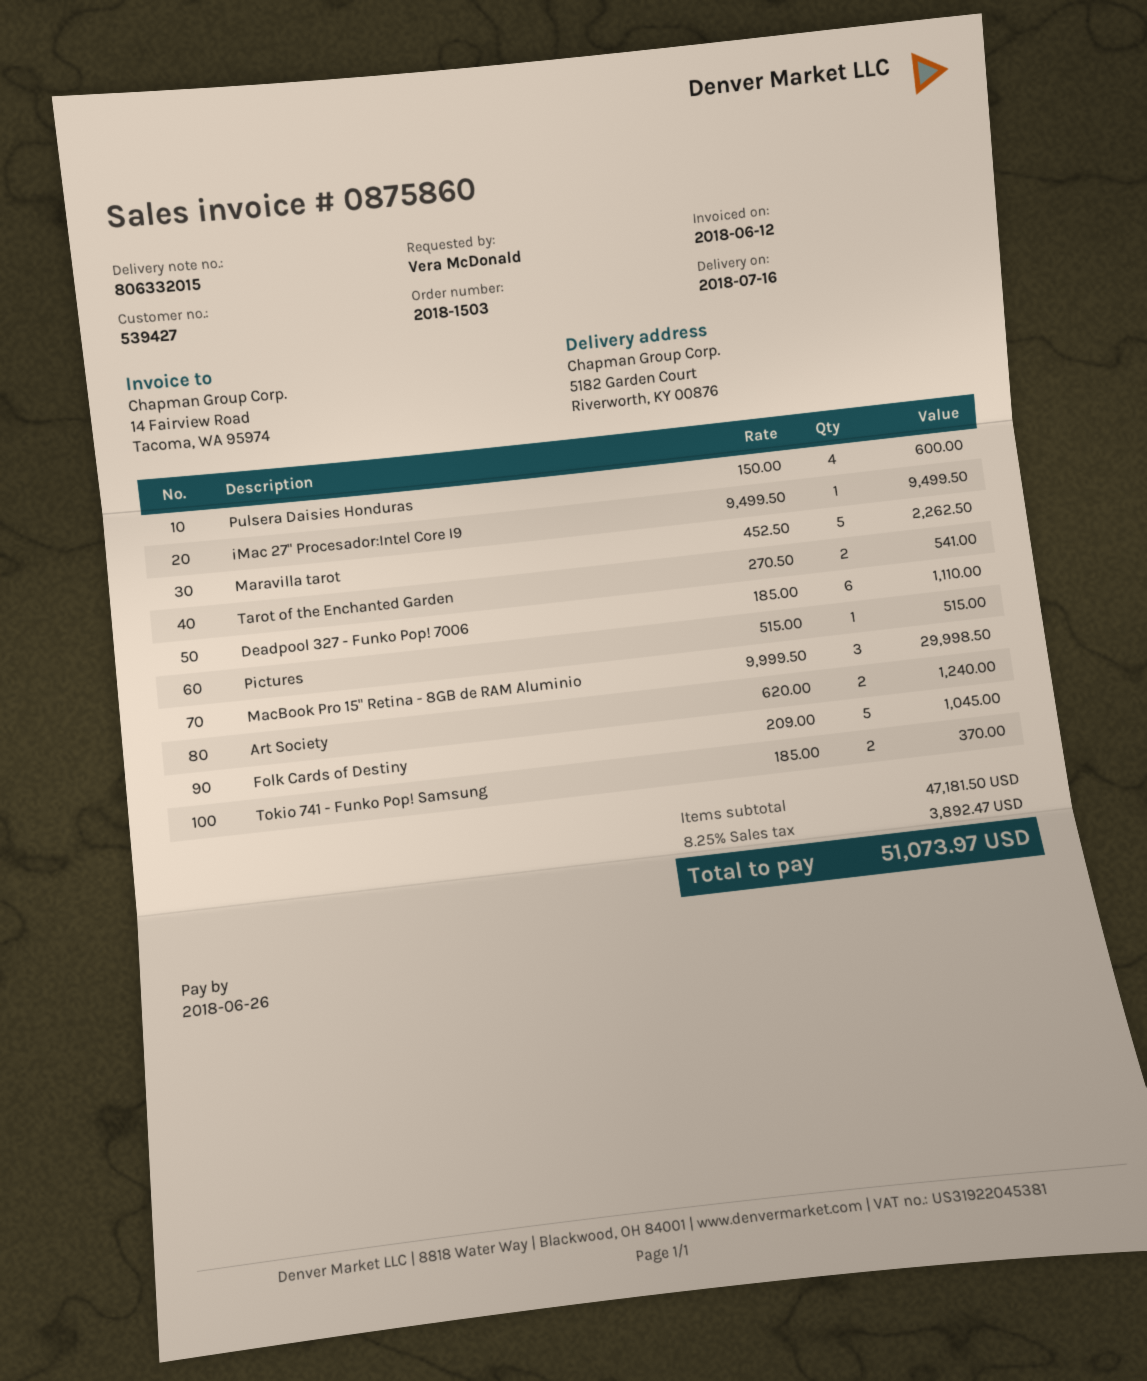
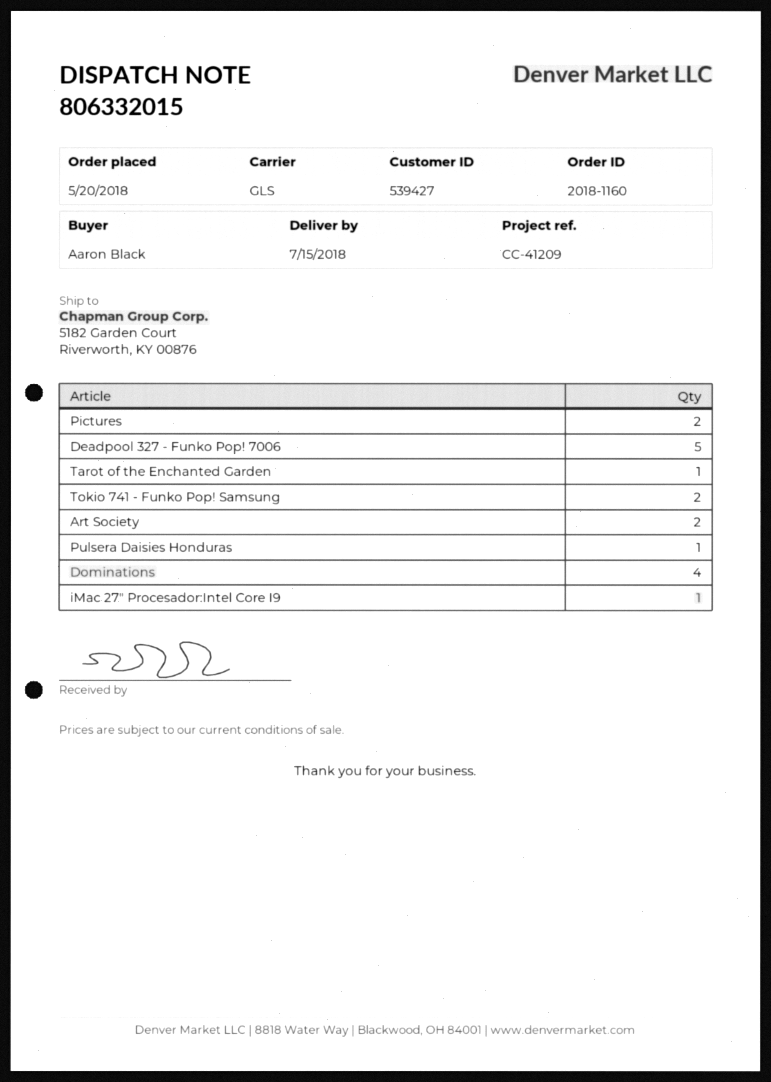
order number: 2018-1503 -> 2018-1160
delivery date: 2018-07-16 -> 2018-07-15
ordered by: Vera McDonald -> Aaron Black
Pulsera Daisies Honduras: 4 -> 1
Maravilla tarot: 5 -> none
Tarot of the Enchanted Garden: 2 -> 1
Deadpool 327 - Funko Pop! 7006: 6 -> 5
Pictures: 1 -> 2
MacBook Pro 15" Retina - 8GB de RAM Aluminio: 3 -> none
Folk Cards of Destiny: 5 -> none
Dominations: none -> 4

